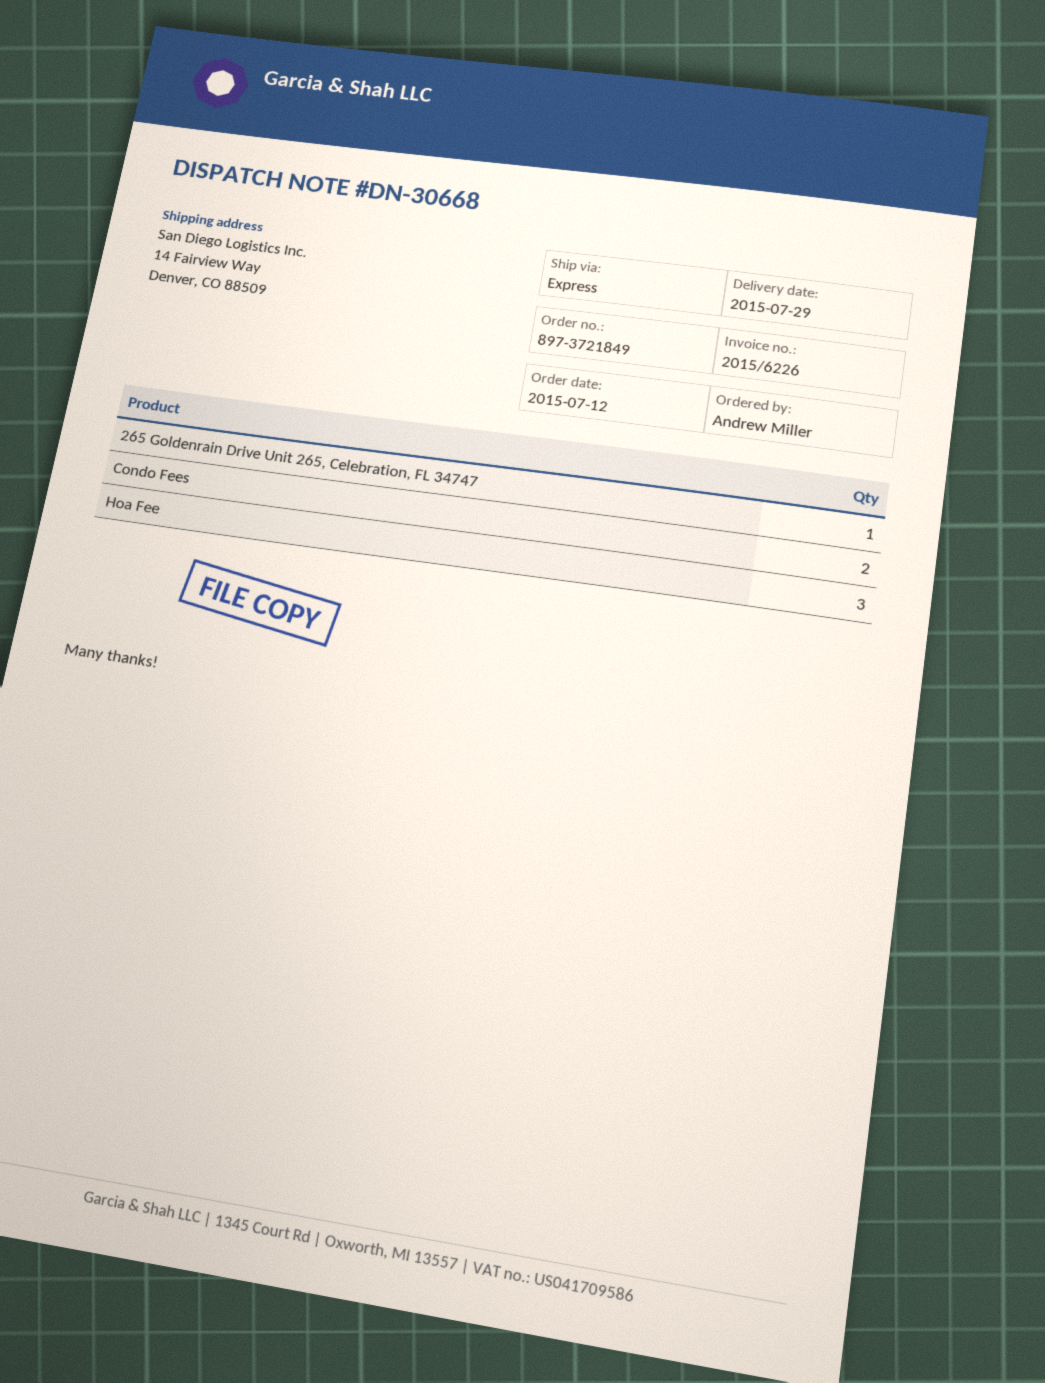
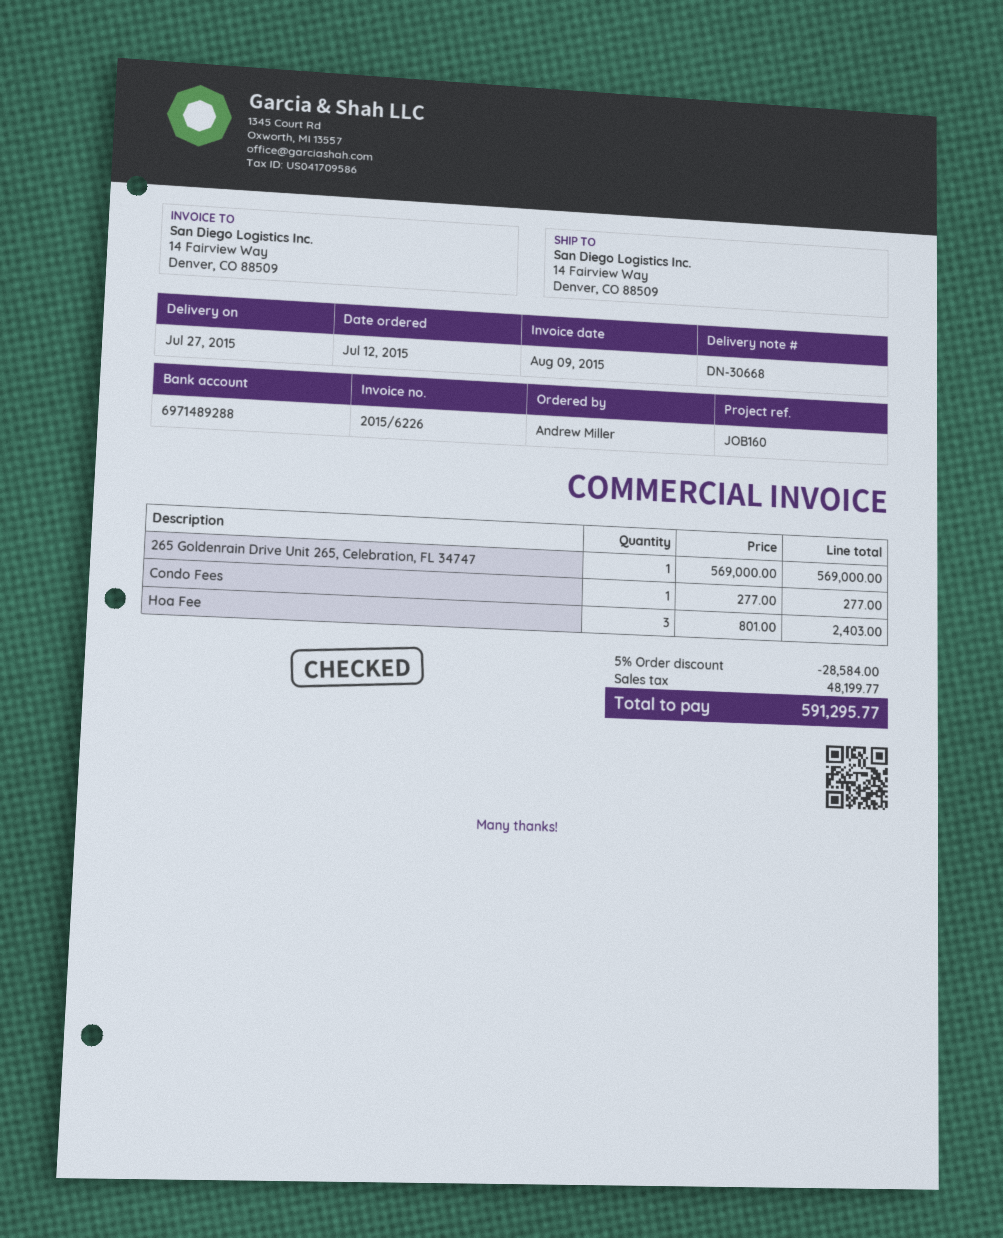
delivery date: 2015-07-29 -> 2015-07-27
Condo Fees: 2 -> 1

